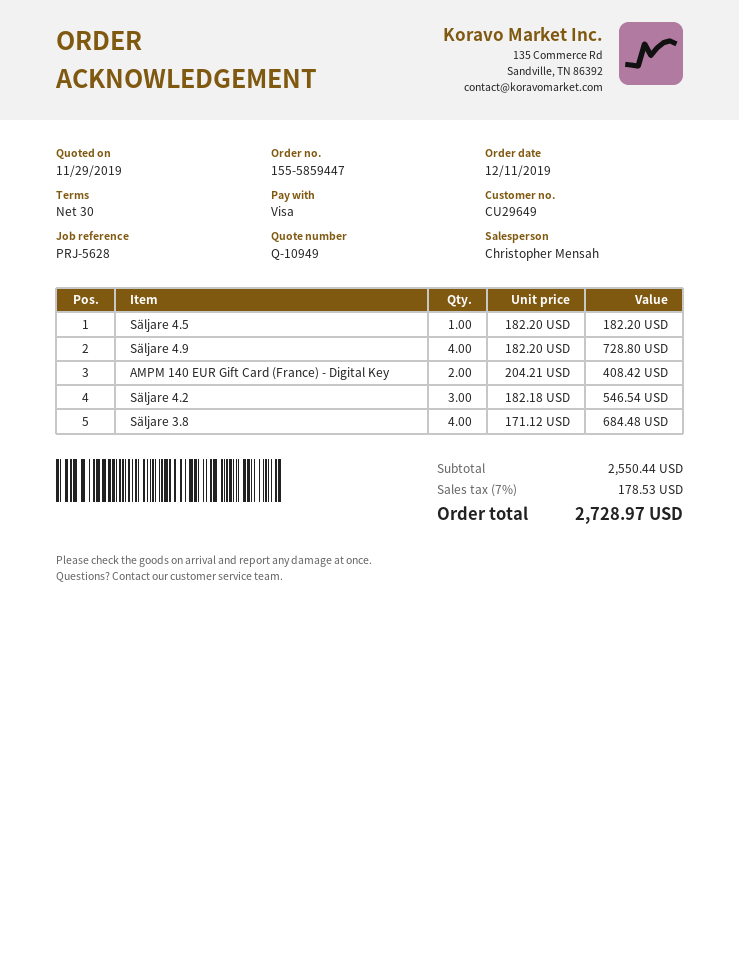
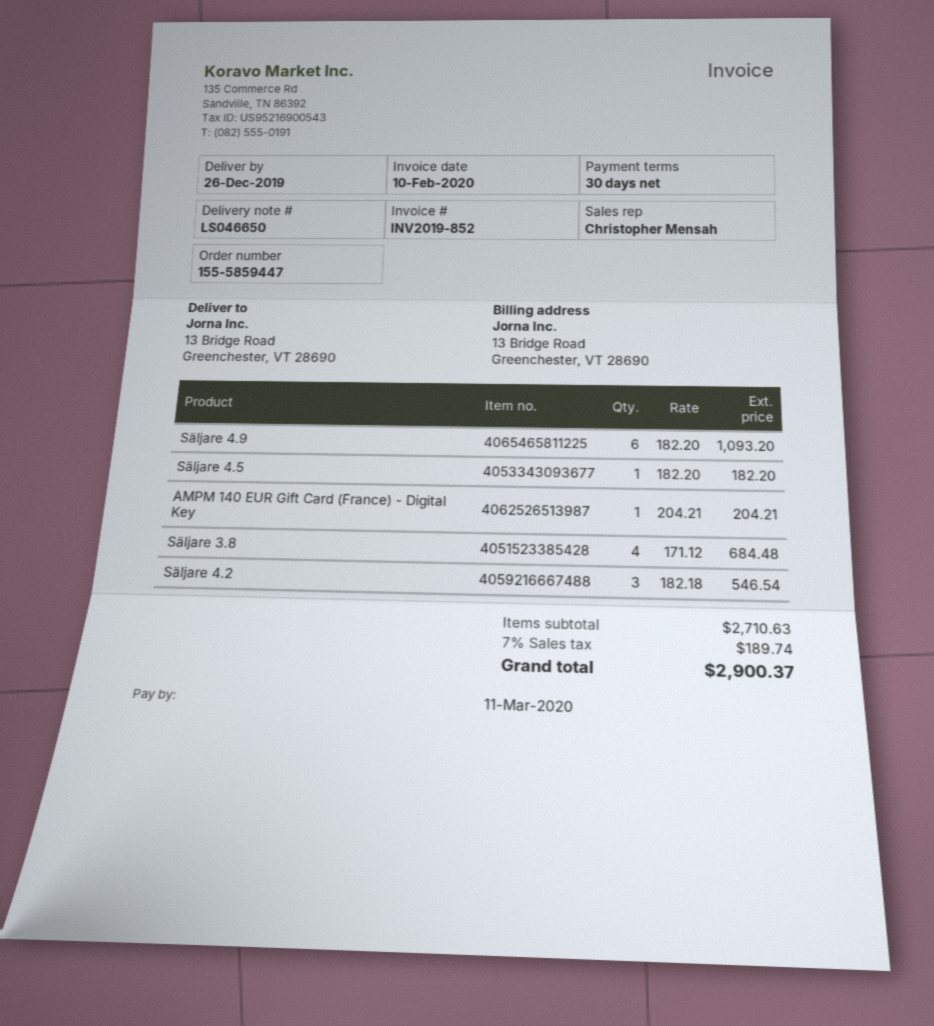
Säljare 4.9: 4 x 182.20 = 728.80 -> 6 x 182.20 = 1093.20
AMPM 140 EUR Gift Card (France) - Digital Key: 2 x 204.21 = 408.42 -> 1 x 204.21 = 204.21
subtotal: 2550.44 -> 2710.63
tax: 7% = 178.53 -> 7% = 189.74
total: 2728.97 -> 2900.37

